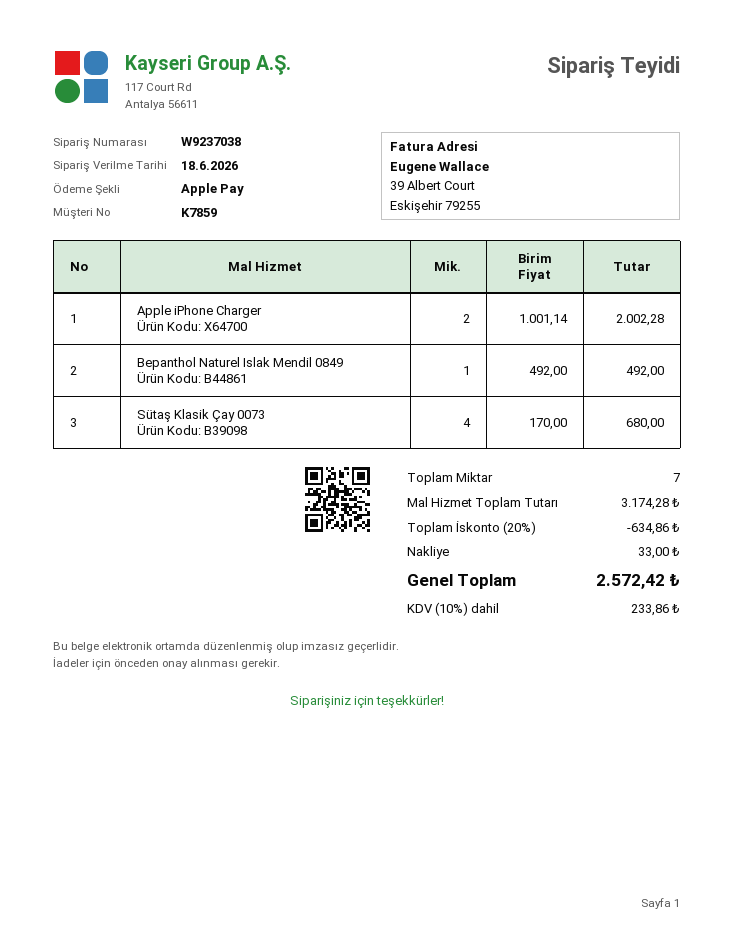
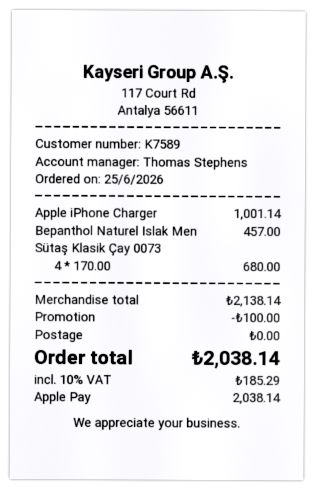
order date: 2026-06-18 -> 2026-06-25
customer number: K7859 -> K7589
Apple iPhone Charger: 2 x 1001.14 = 2002.28 -> 1 x 1001.14 = 1001.14
Bepanthol Naturel Islak Mendil 0849: 1 x 492.00 = 492.00 -> 1 x 457.00 = 457.00
subtotal: 3174.28 -> 2138.14
discount: 634.86 -> 100.00
shipping: 33.00 -> 0.00
tax: 10% = 233.86 -> 10% = 185.29
total: 2572.42 -> 2038.14

